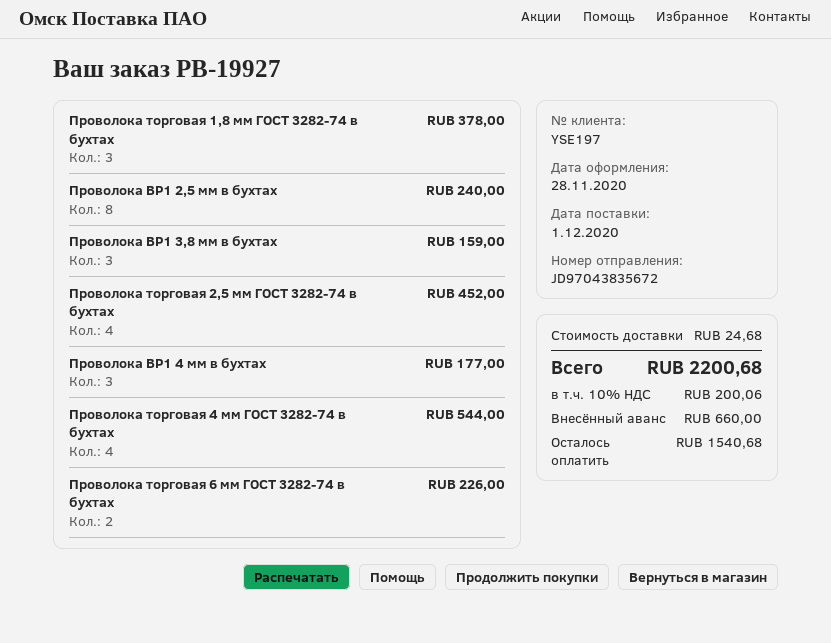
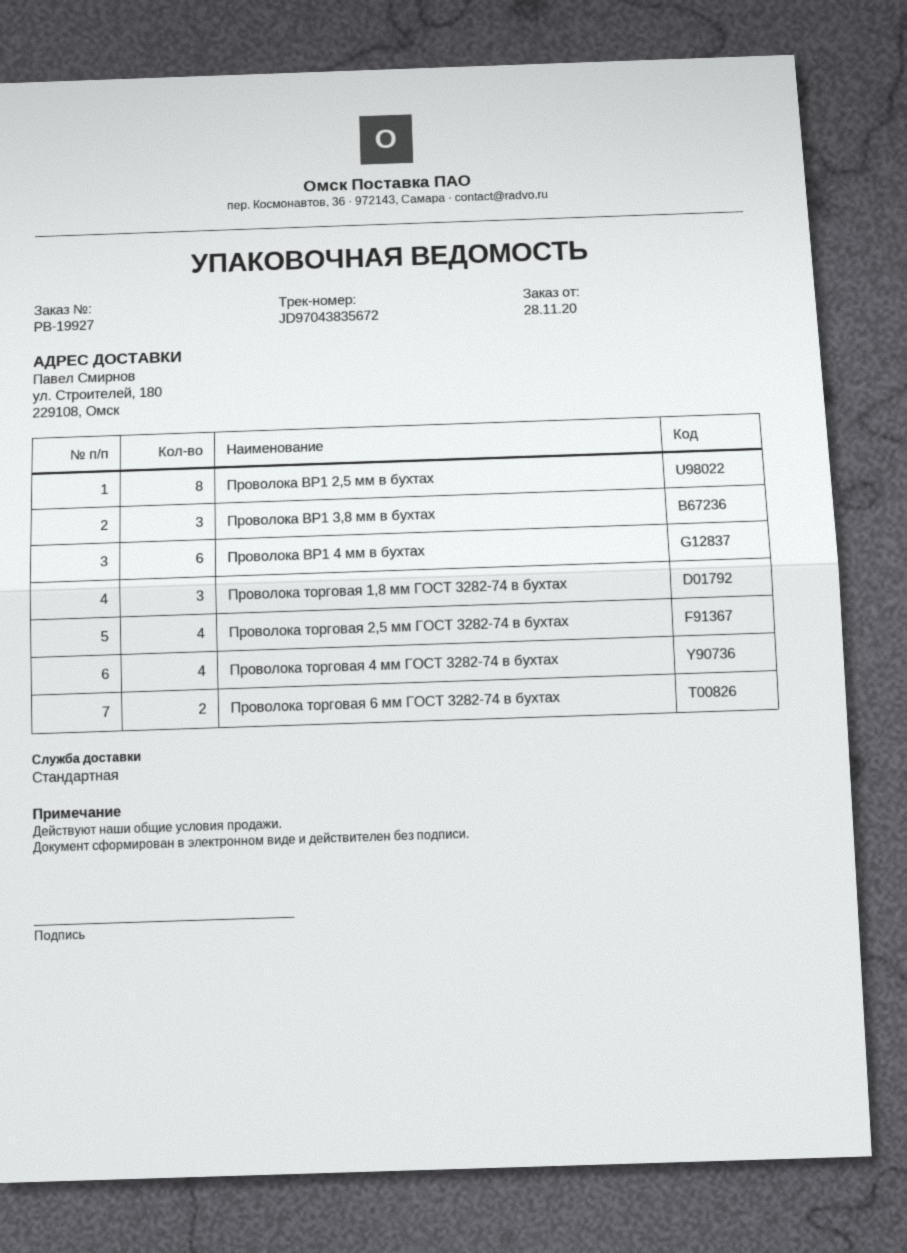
Проволока ВР1 4 мм в бухтах: 3 -> 6

